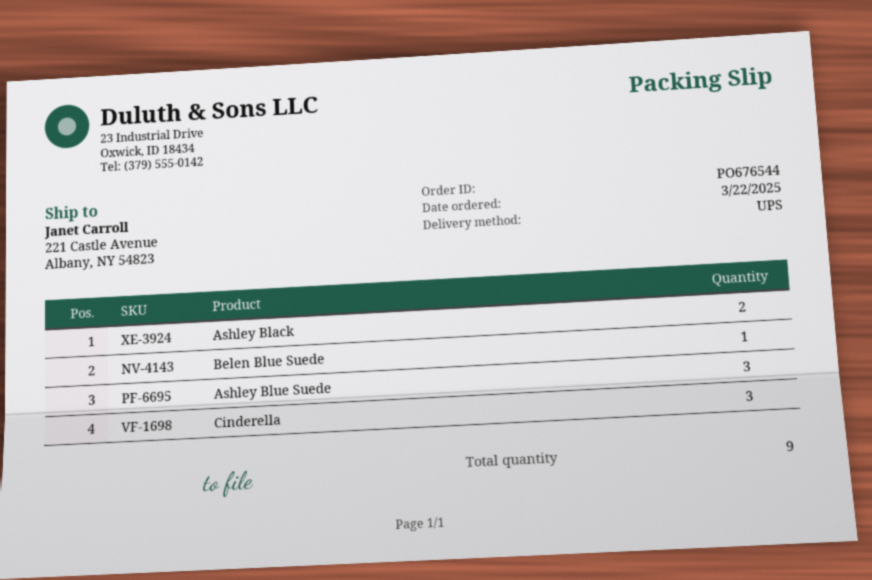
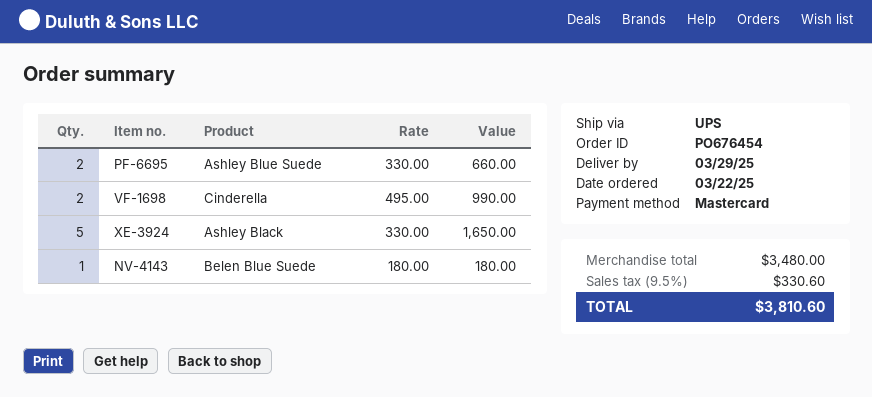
order number: PO676544 -> PO676454
Ashley Black: 2 -> 5
Ashley Blue Suede: 3 -> 2
Cinderella: 3 -> 2

